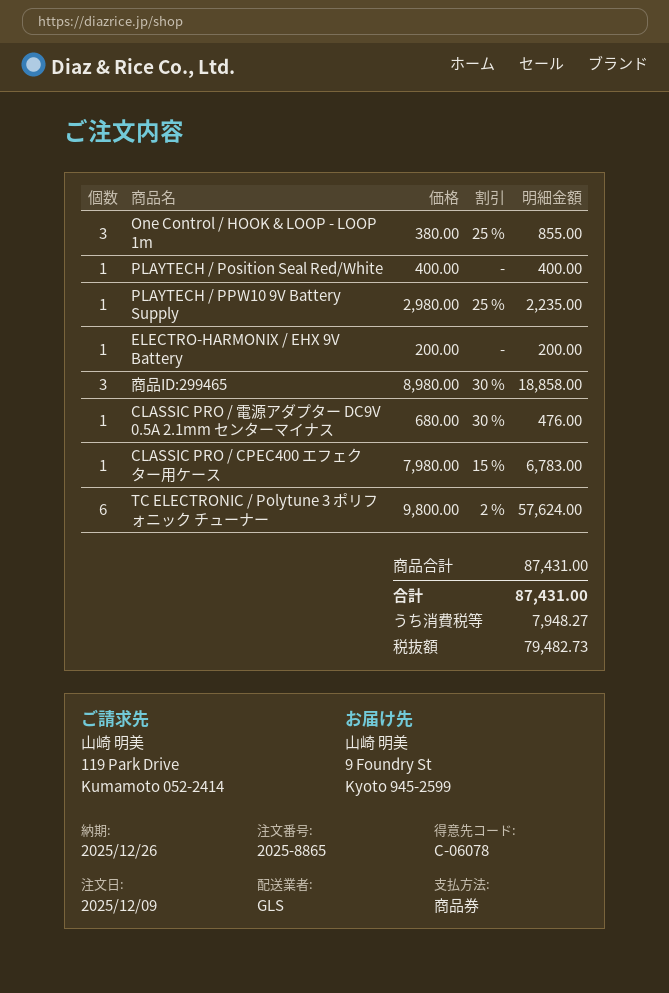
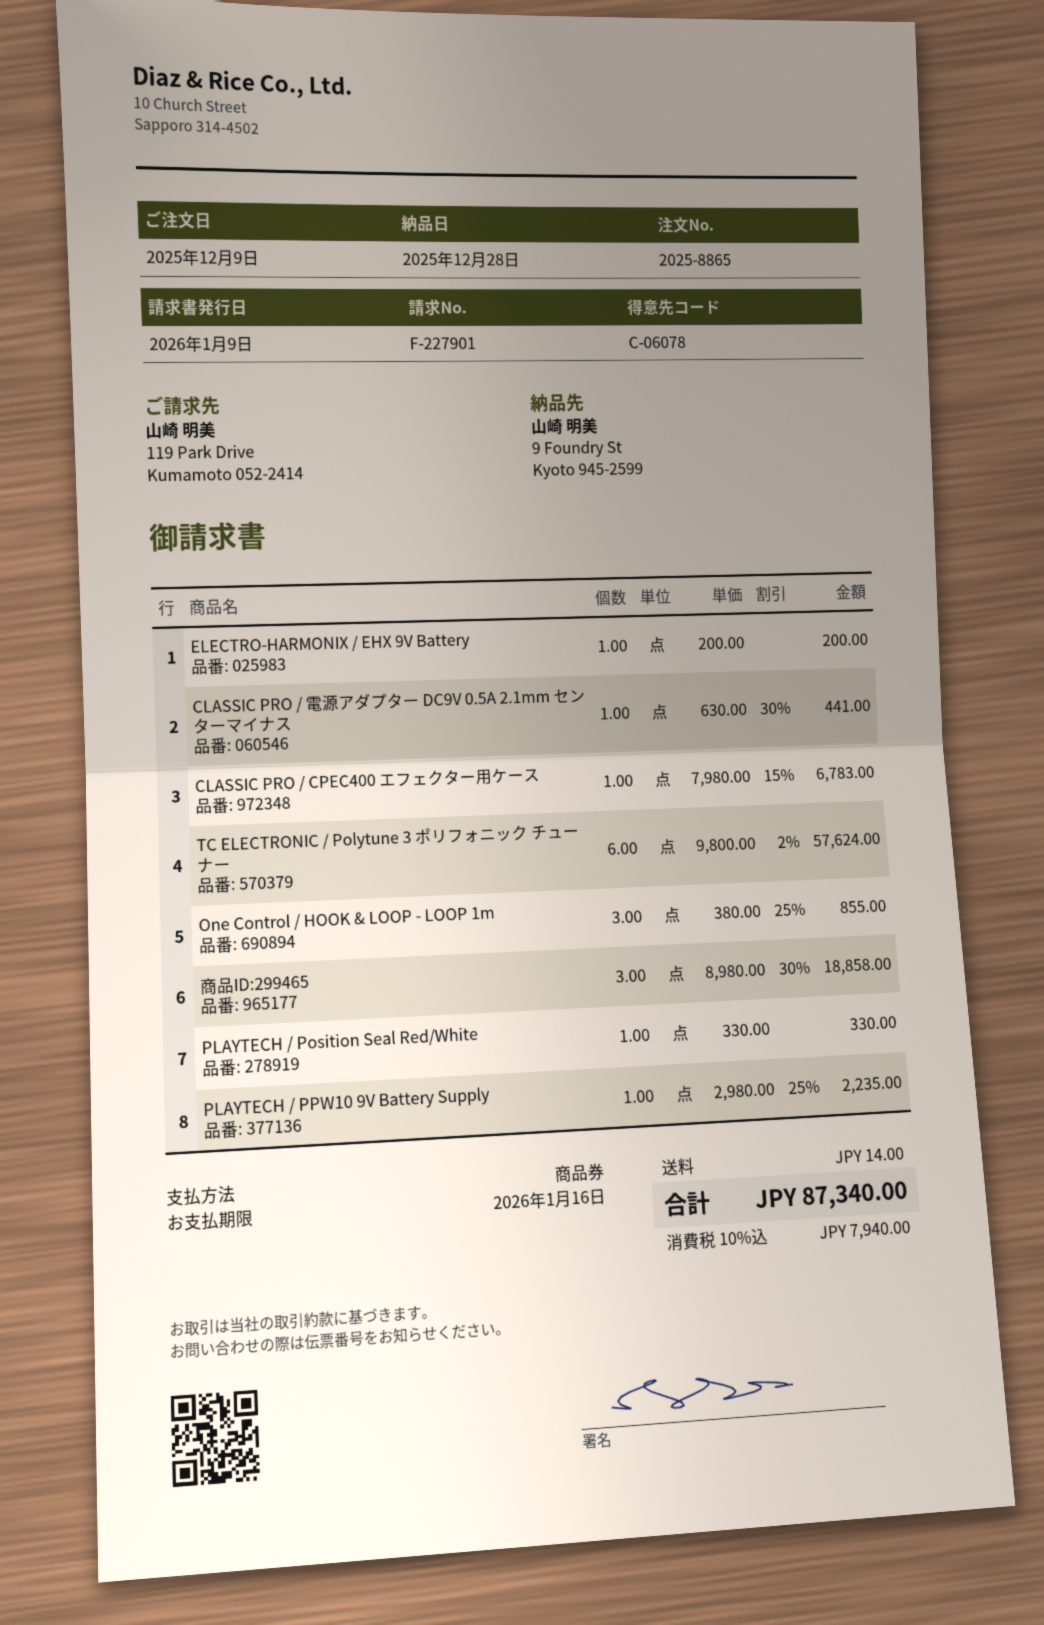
delivery date: 2025-12-26 -> 2025-12-28
PLAYTECH / Position Seal Red/White: 1 x 400.00 = 400.00 -> 1 x 330.00 = 330.00
CLASSIC PRO / 電源アダプター DC9V 0.5A 2.1mm センターマイナス: 1 x 680.00 - 30% = 476.00 -> 1 x 630.00 - 30% = 441.00
shipping: none -> 14.00
tax: 7948.27 -> 7940.00
total: 87431.00 -> 87340.00

